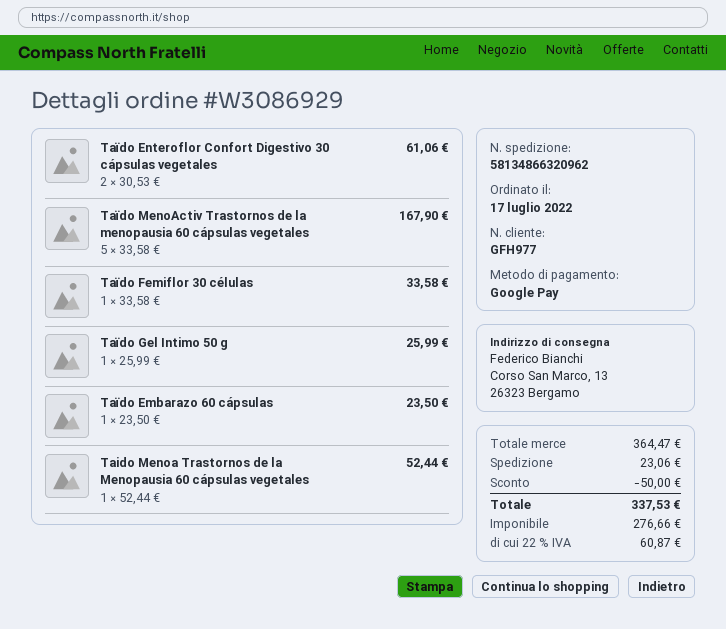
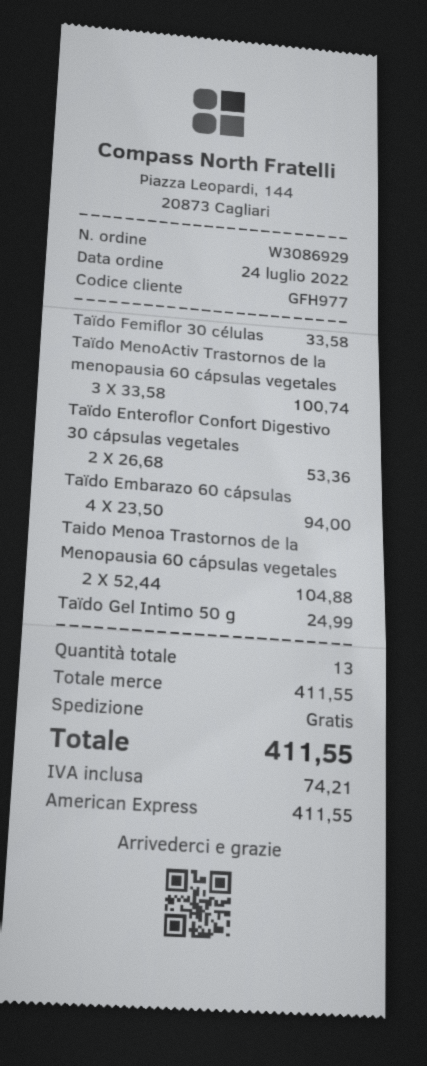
order date: 2022-07-17 -> 2022-07-24
payment method: Google Pay -> American Express
Taïdo Enteroflor Confort Digestivo 30 cápsulas vegetales: 2 x 30.53 = 61.06 -> 2 x 26.68 = 53.36
Taïdo MenoActiv Trastornos de la menopausia 60 cápsulas vegetales: 5 x 33.58 = 167.90 -> 3 x 33.58 = 100.74
Taïdo Gel Intimo 50 g: 1 x 25.99 = 25.99 -> 1 x 24.99 = 24.99
Taïdo Embarazo 60 cápsulas: 1 x 23.50 = 23.50 -> 4 x 23.50 = 94.00
Taido Menoa Trastornos de la Menopausia 60 cápsulas vegetales: 1 x 52.44 = 52.44 -> 2 x 52.44 = 104.88
subtotal: 364.47 -> 411.55
discount: 50.00 -> none
shipping: 23.06 -> 0.00
tax: 60.87 -> 74.21
total: 337.53 -> 411.55

